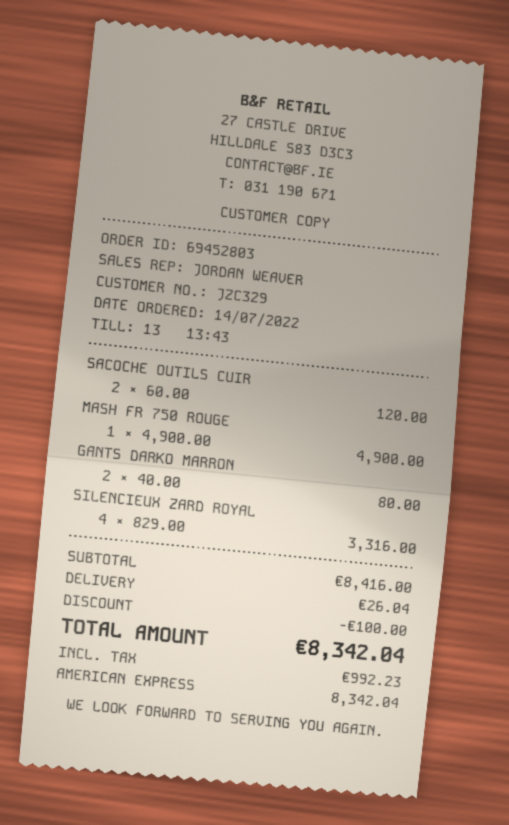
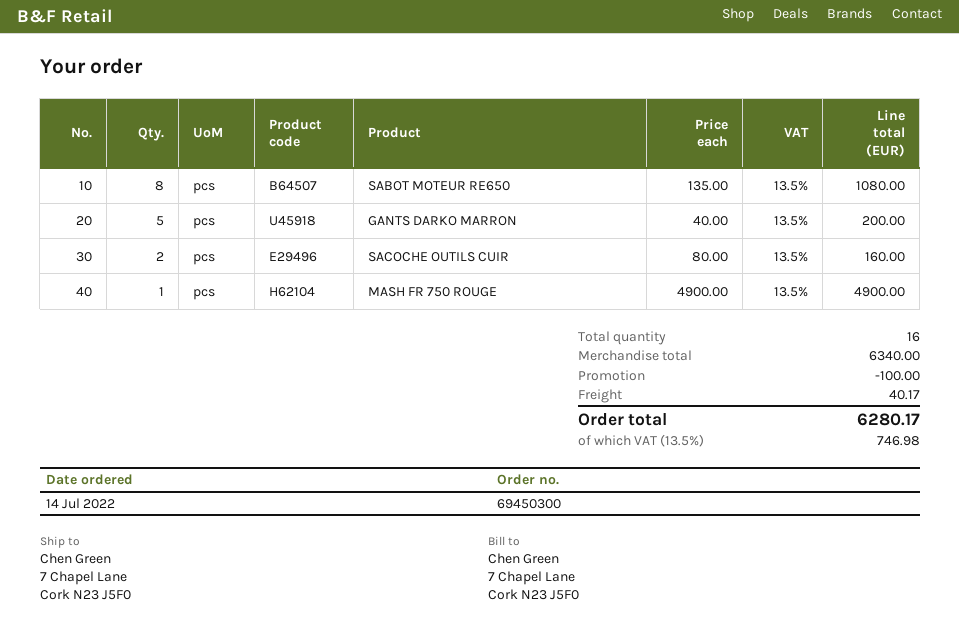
order number: 69452803 -> 69450300
SACOCHE OUTILS CUIR: 2 x 60.00 = 120.00 -> 2 x 80.00 = 160.00
GANTS DARKO MARRON: 2 x 40.00 = 80.00 -> 5 x 40.00 = 200.00
SILENCIEUX ZARD ROYAL: 4 x 829.00 = 3316.00 -> none
SABOT MOTEUR RE650: none -> 8 x 135.00 = 1080.00
subtotal: 8416.00 -> 6340.00
shipping: 26.04 -> 40.17
tax: 992.23 -> 746.98
total: 8342.04 -> 6280.17

